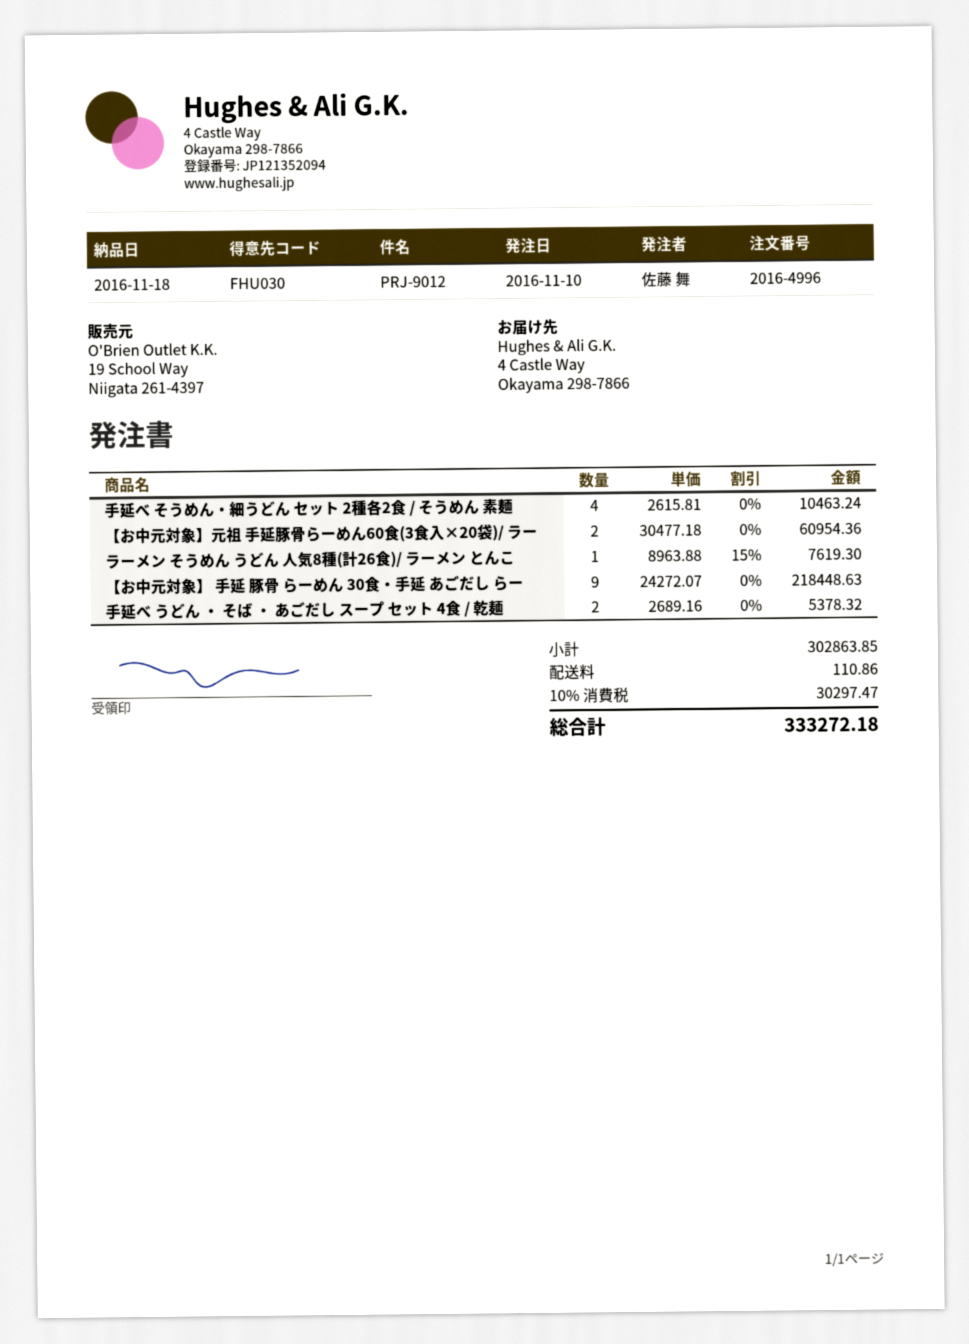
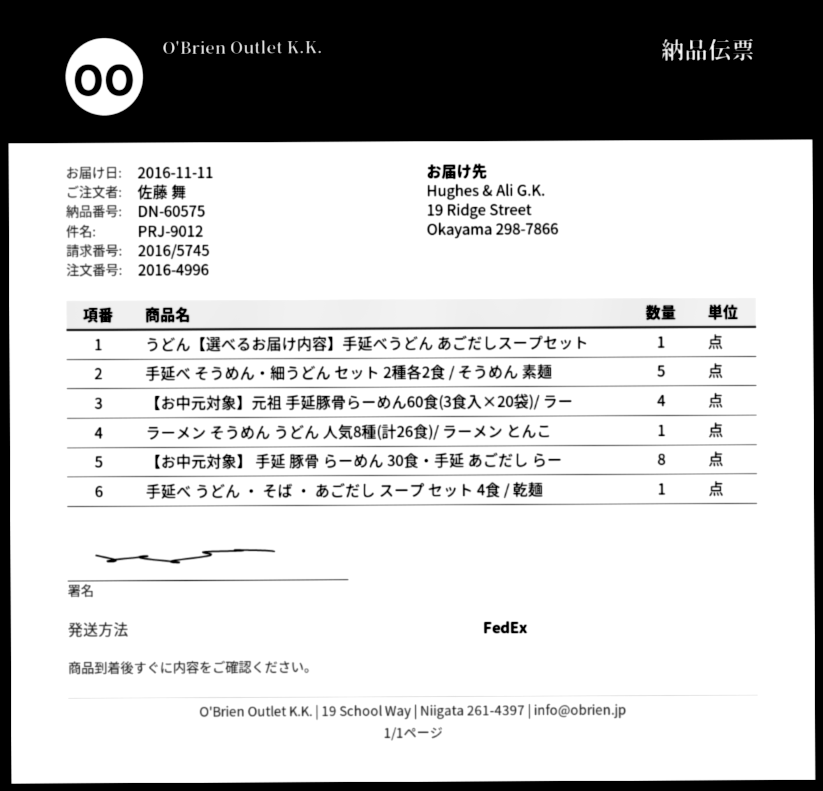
delivery date: 2016-11-18 -> 2016-11-11
ship to: 4 Castle Way, Okayama 298-7866 -> 19 Ridge Street, Okayama 298-7866
手延べ そうめん・細うどん セット 2種各2食 / そうめん 素麺: 4 -> 5
【お中元対象】元祖 手延豚骨らーめん60食(3食入×20袋)/ ラー: 2 -> 4
【お中元対象】 手延 豚骨 らーめん 30食・手延 あごだし らー: 9 -> 8
手延べ うどん ・ そば ・ あごだし スープ セット 4食 / 乾麺: 2 -> 1
うどん【選べるお届け内容】手延べうどん あごだしスープセット: none -> 1

